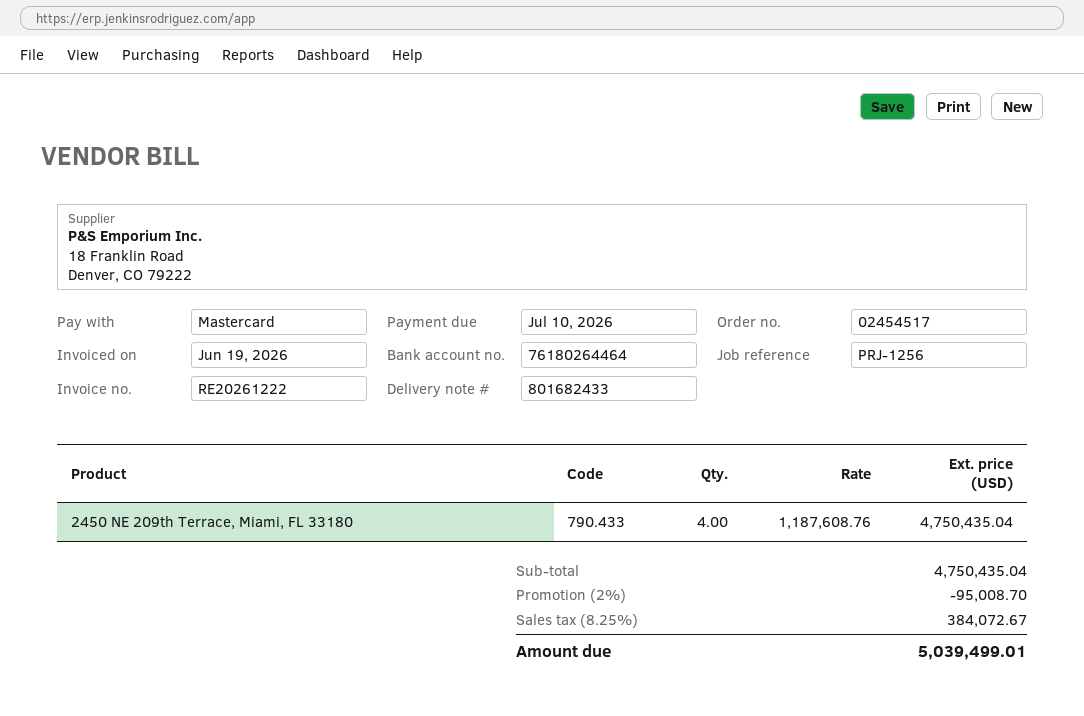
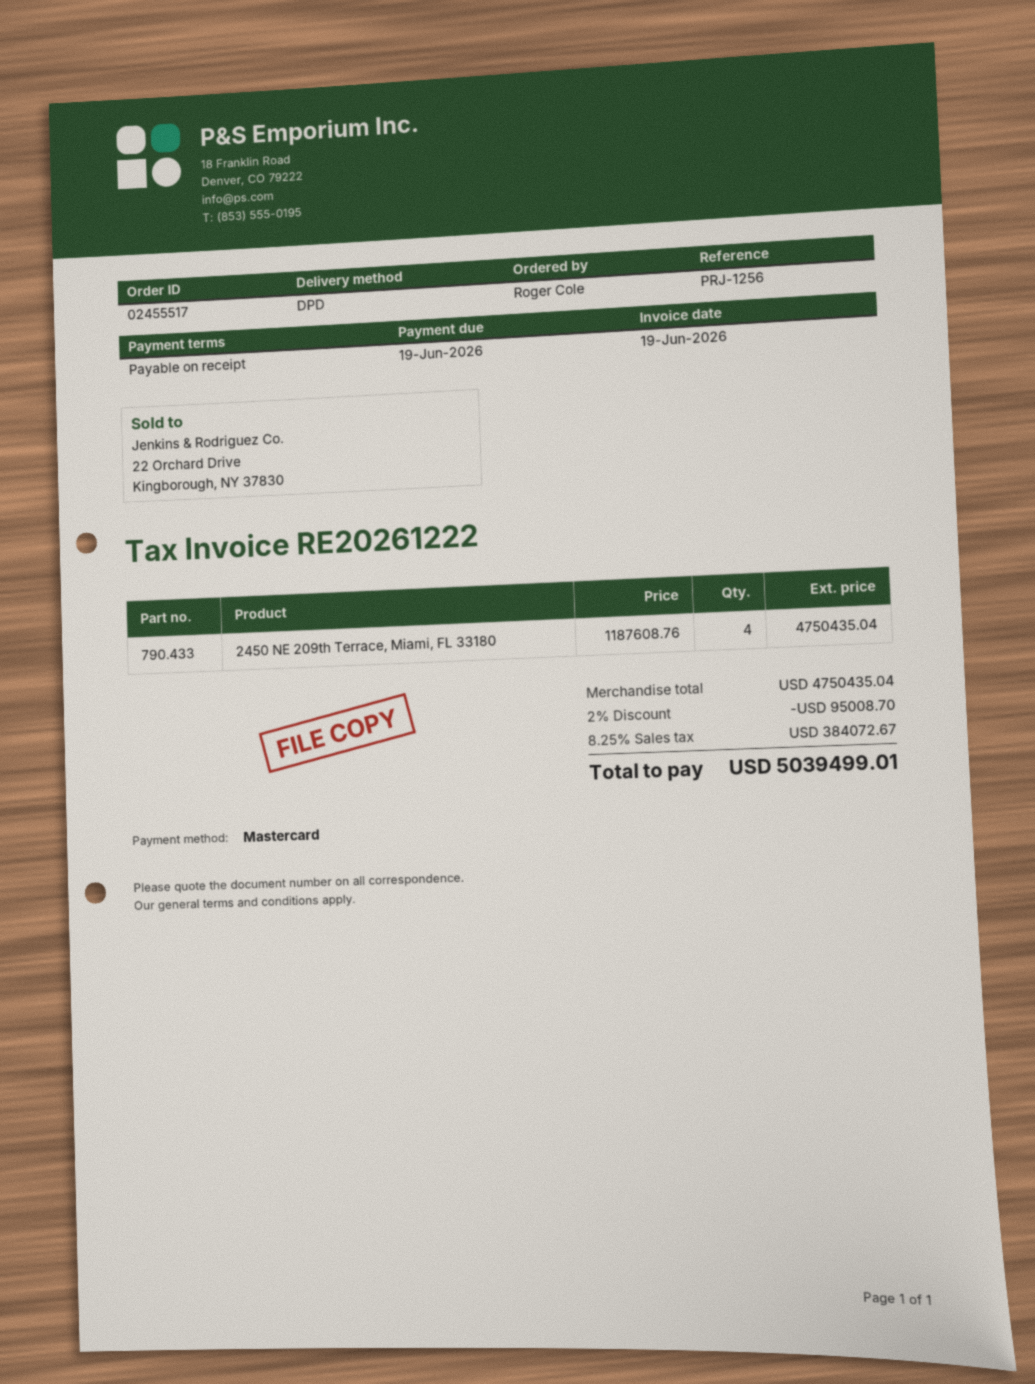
order number: 02454517 -> 02455517
due date: 2026-07-10 -> 2026-06-19

